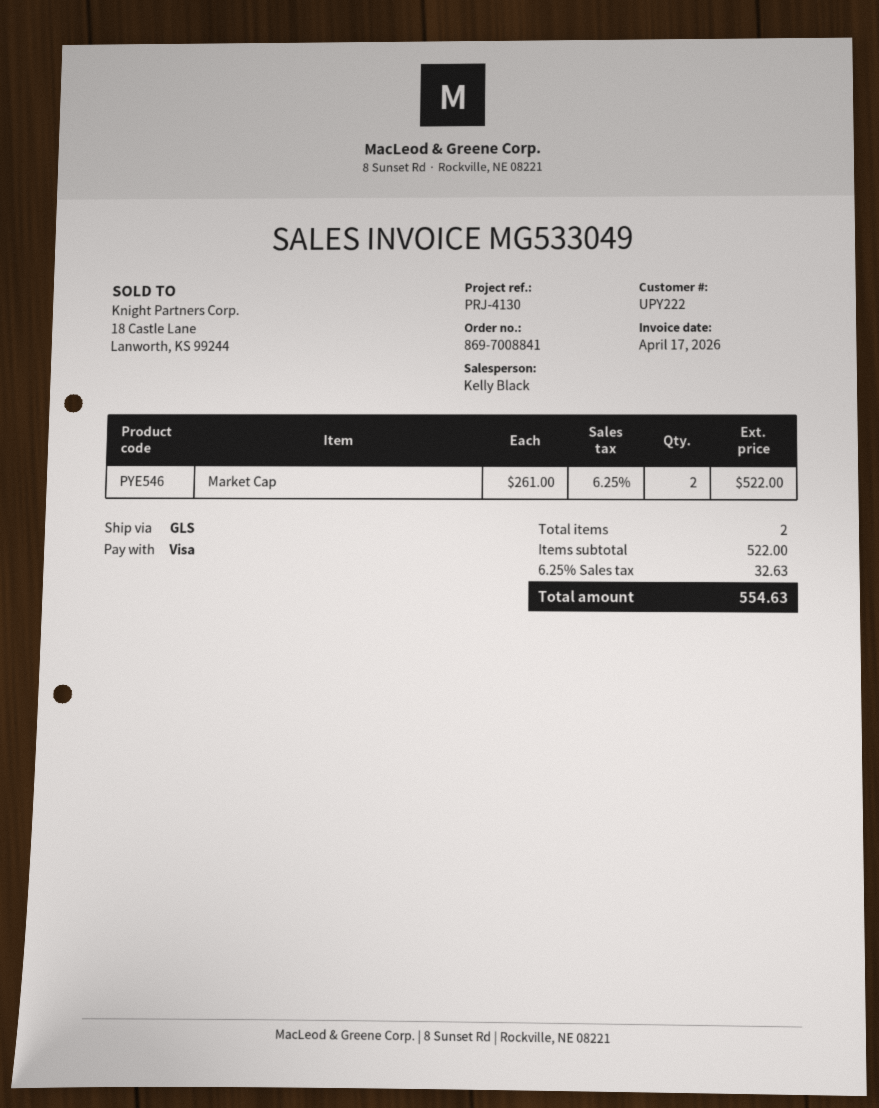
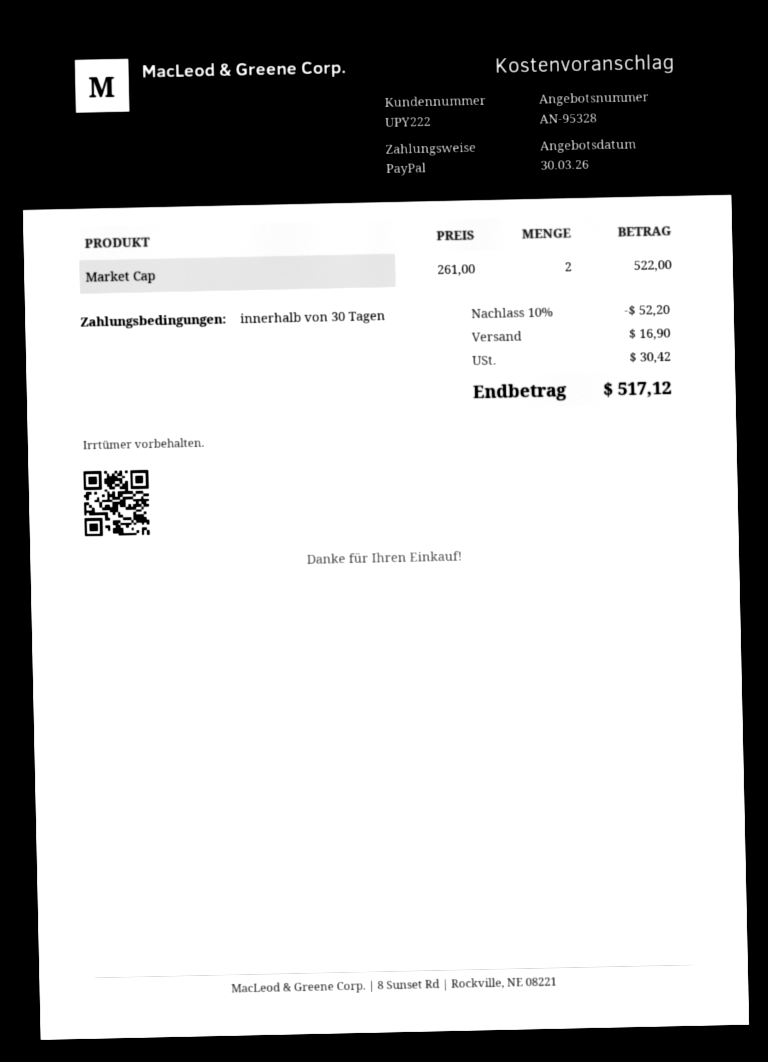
payment method: Visa -> PayPal
discount: none -> 10% = 52.20
shipping: none -> 16.90
tax: 32.63 -> 30.42
total: 554.63 -> 517.12

